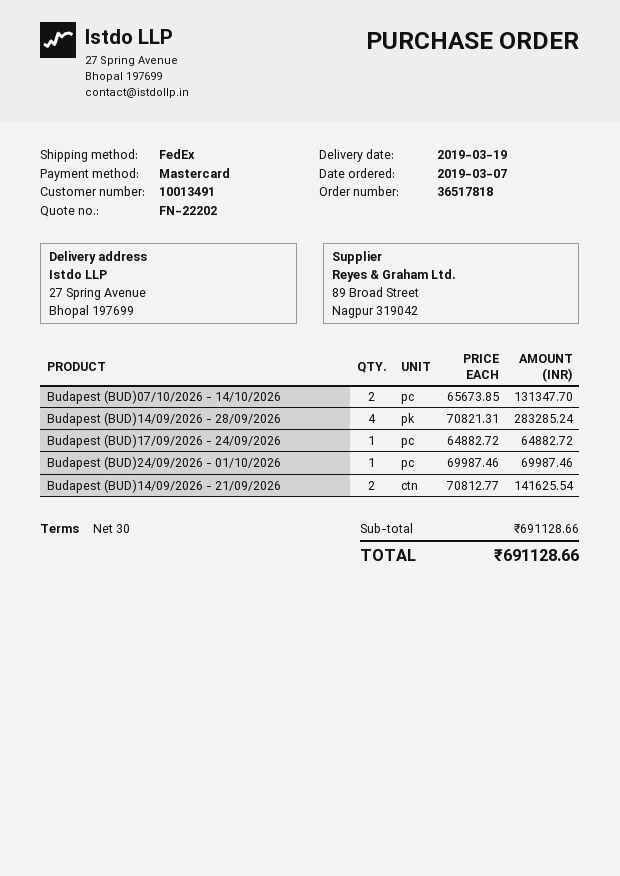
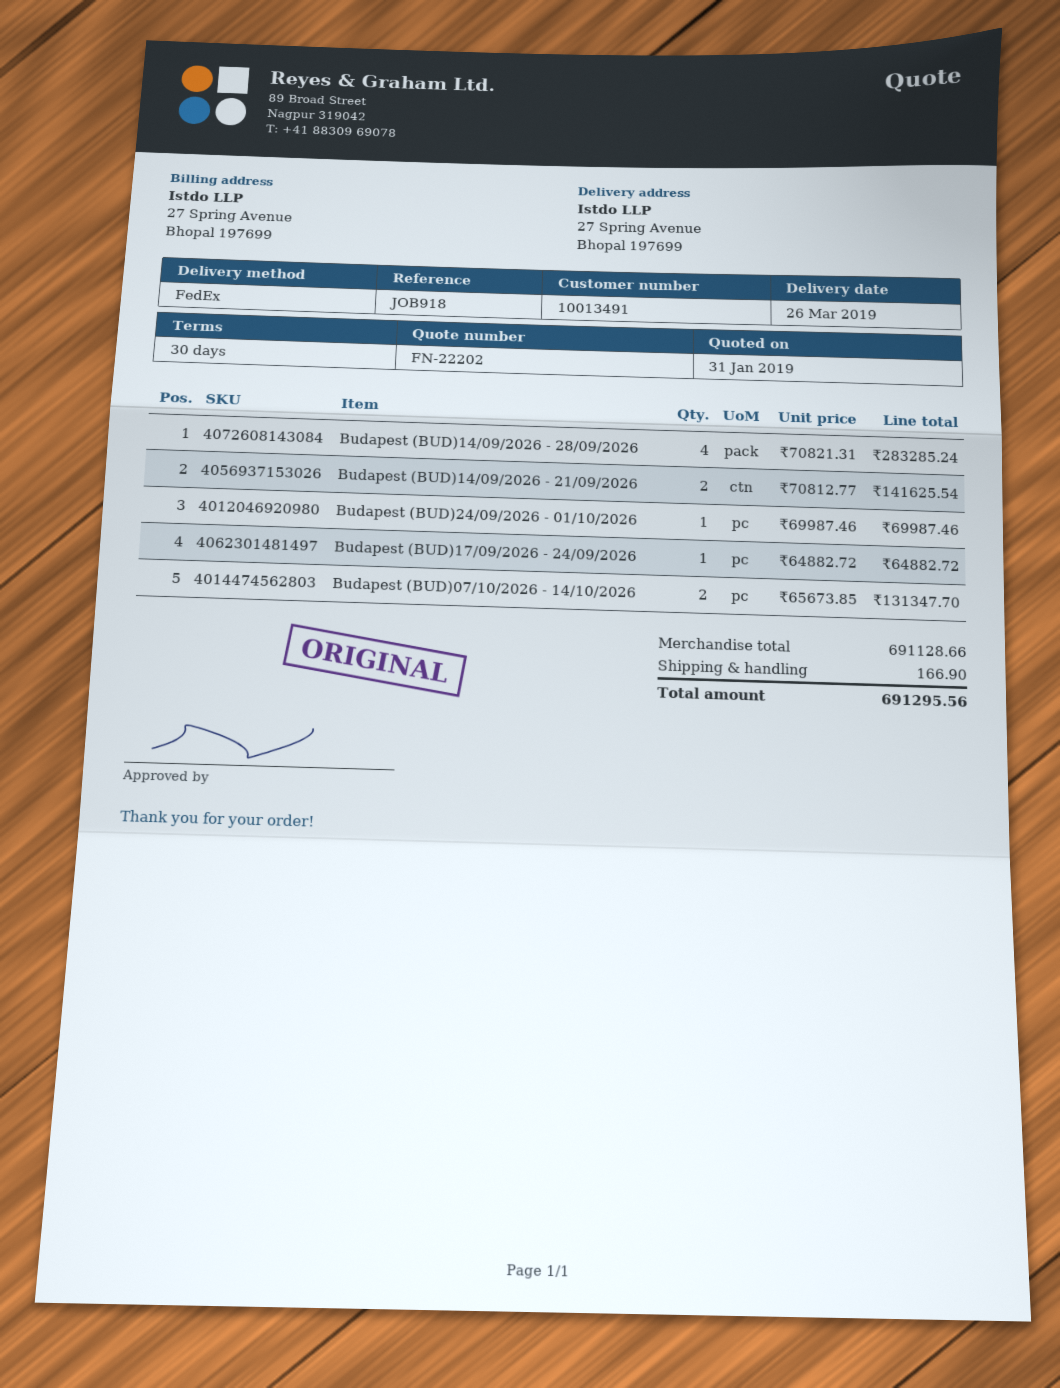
delivery date: 2019-03-19 -> 2019-03-26
shipping: none -> 166.90
total: 691128.66 -> 691295.56

